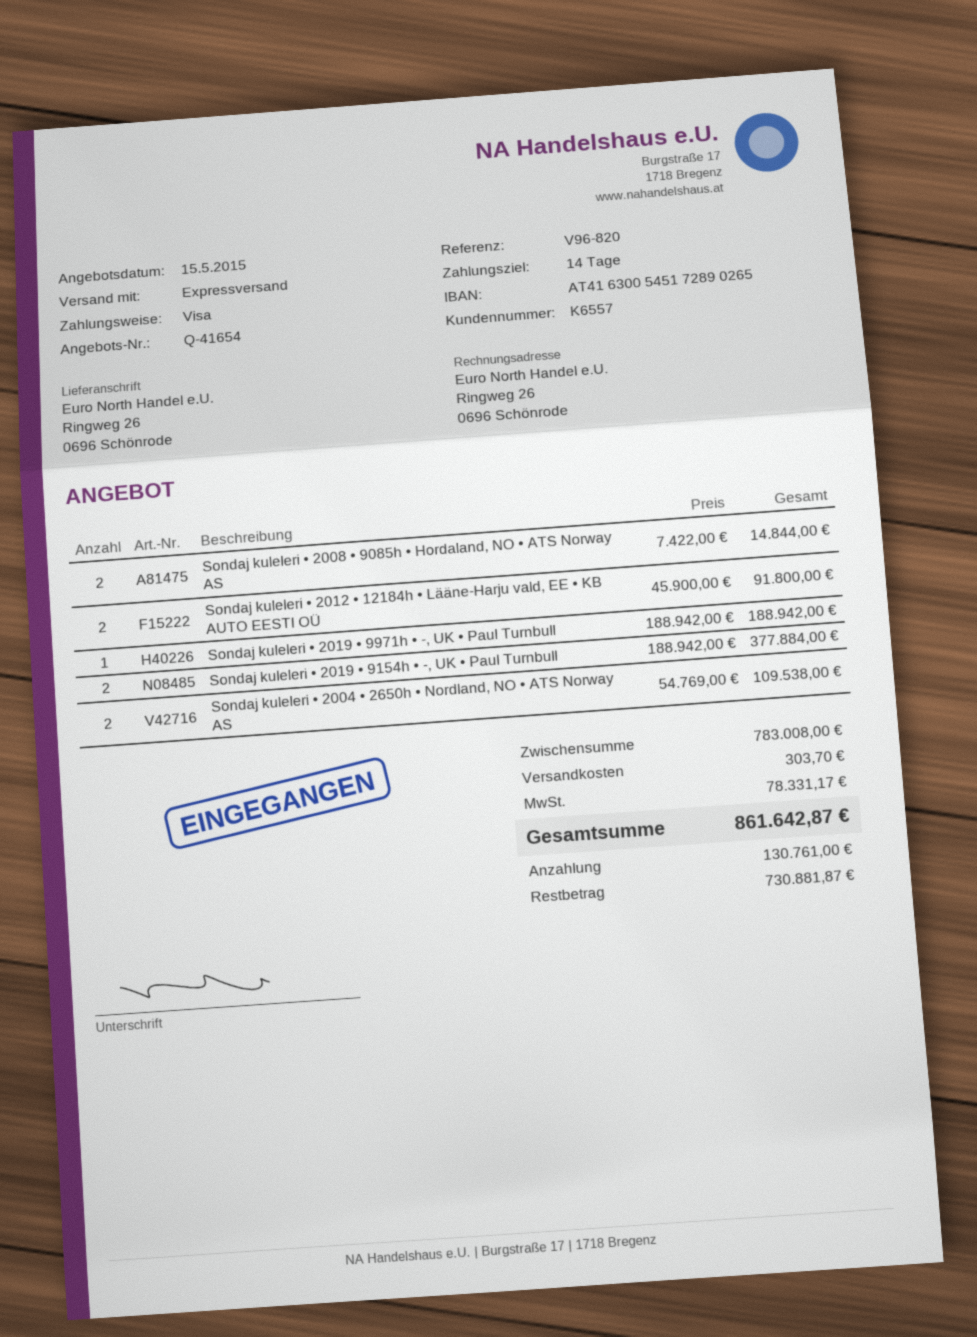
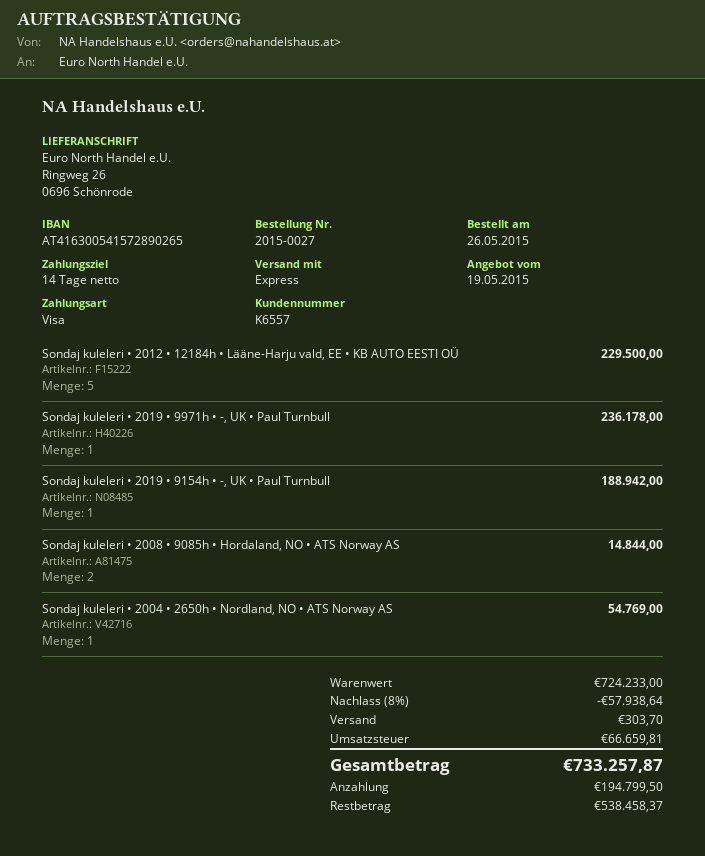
quote date: 2015-05-15 -> 2015-05-19
bank account: AT416300545172890265 -> AT416300541572890265
Sondaj kuleleri • 2012 • 12184h • Lääne-Harju vald, EE • KB AUTO EESTI OÜ: 2 for 91800.00 -> 5 for 229500.00
Sondaj kuleleri • 2019 • 9971h • -, UK • Paul Turnbull: 1 for 188942.00 -> 1 for 236178.00
Sondaj kuleleri • 2019 • 9154h • -, UK • Paul Turnbull: 2 for 377884.00 -> 1 for 188942.00
Sondaj kuleleri • 2004 • 2650h • Nordland, NO • ATS Norway AS: 2 for 109538.00 -> 1 for 54769.00
subtotal: 783008.00 -> 724233.00
discount: none -> 8% = 57938.64
tax: 78331.17 -> 66659.81
total: 861642.87 -> 733257.87
deposit: 130761.00 -> 194799.50
balance: 730881.87 -> 538458.37

